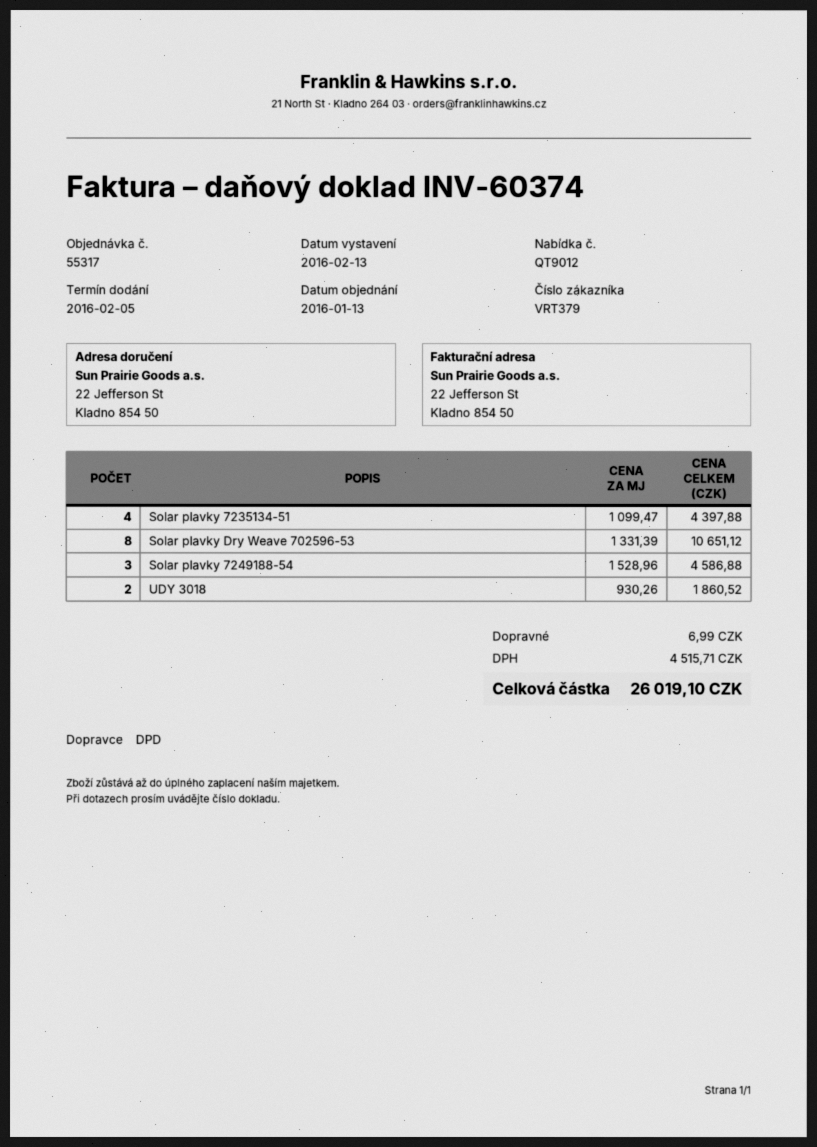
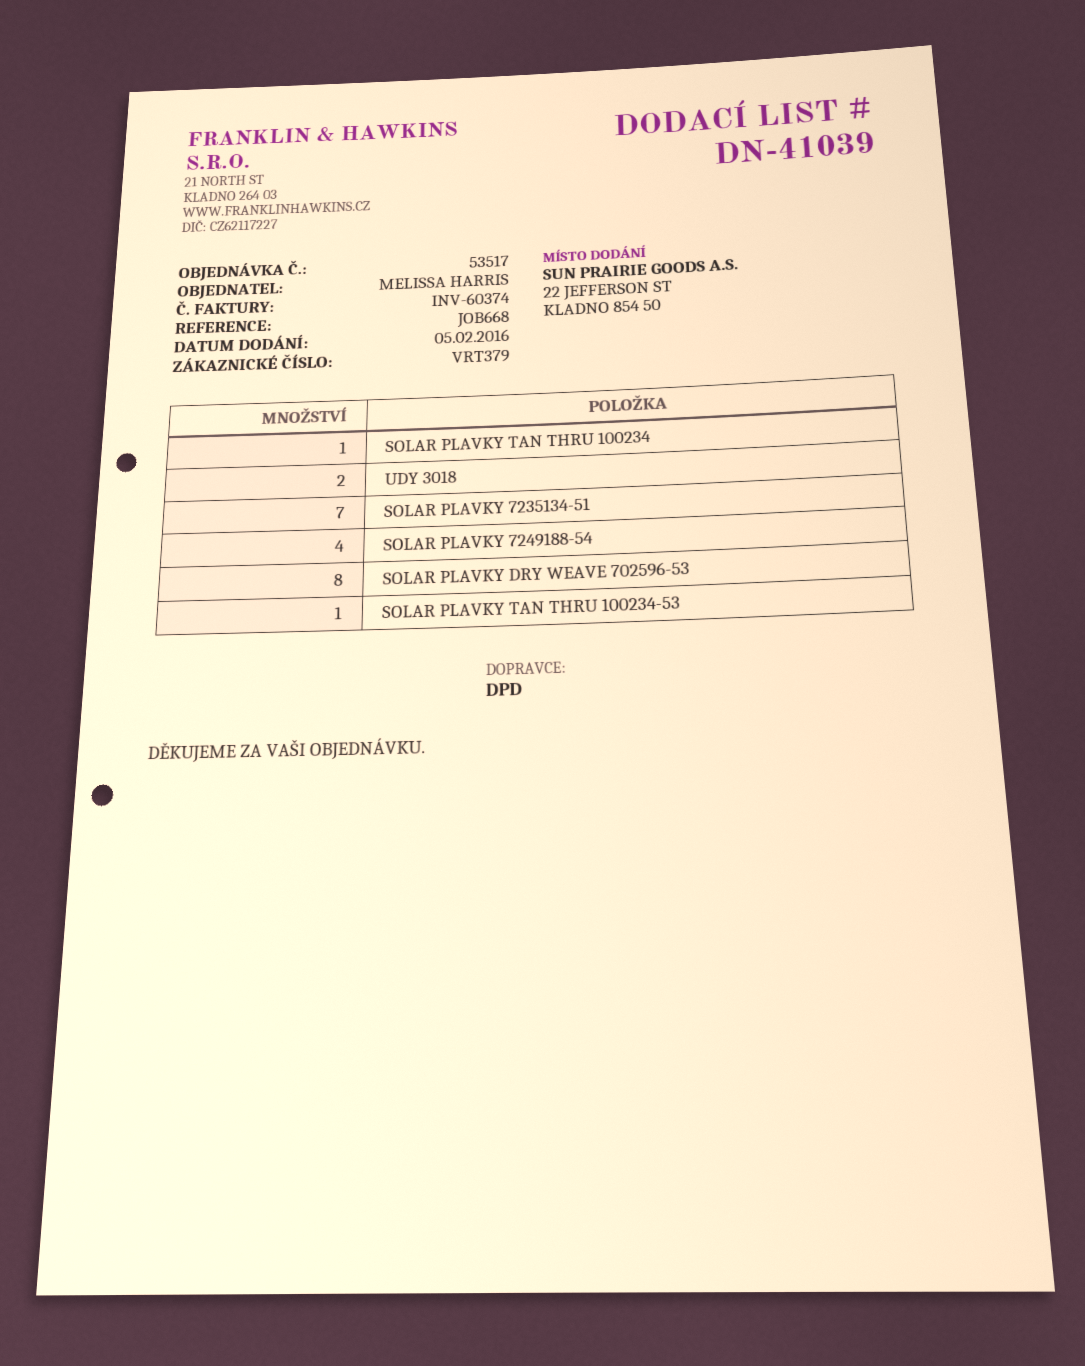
order number: 55317 -> 53517
Solar plavky 7235134-51: 4 -> 7
Solar plavky 7249188-54: 3 -> 4
SOLAR PLAVKY TAN THRU 100234: none -> 1
SOLAR PLAVKY TAN THRU 100234-53: none -> 1

